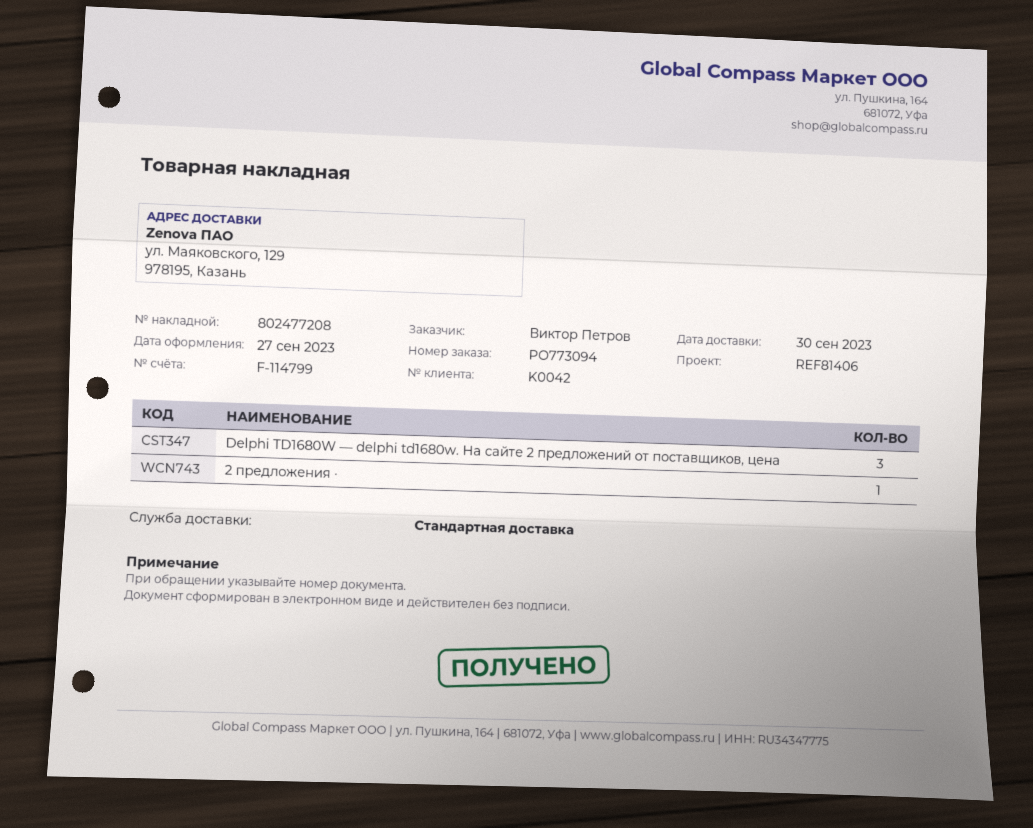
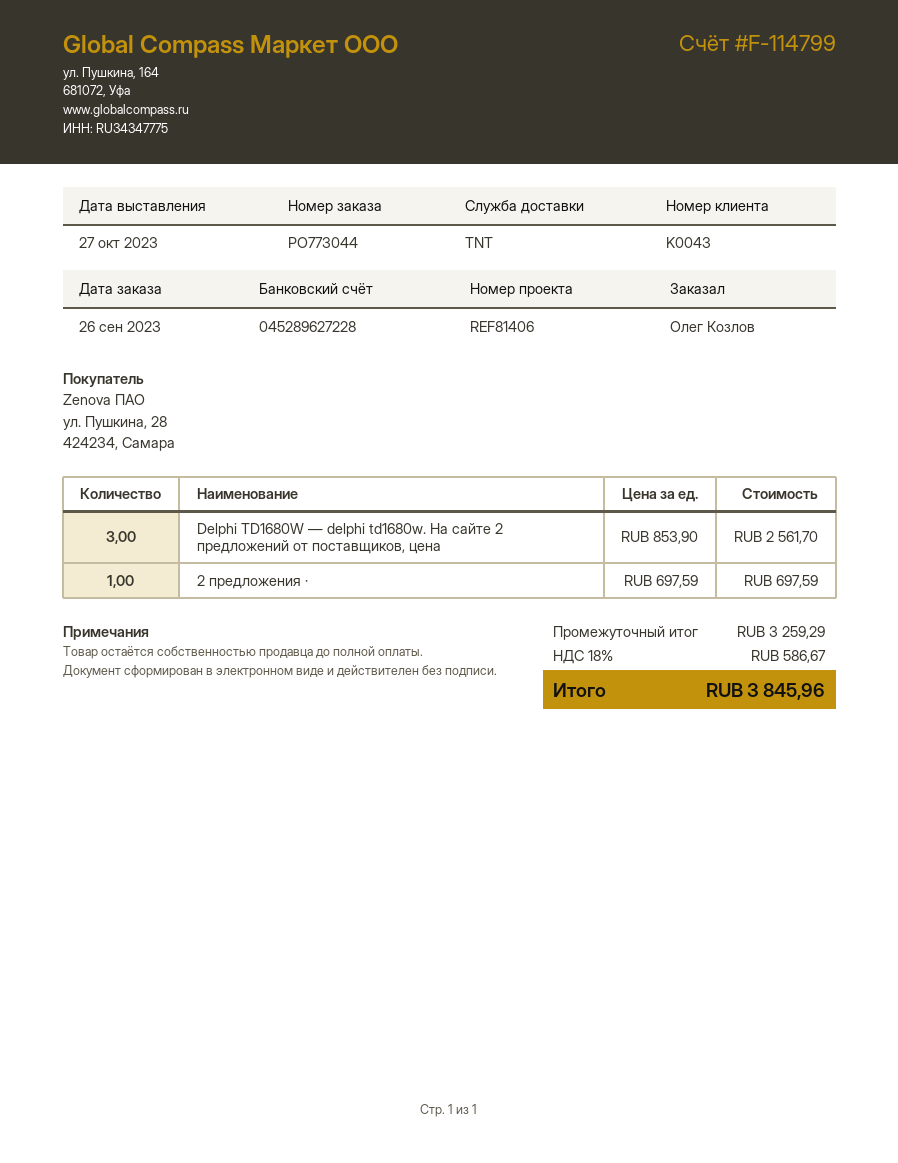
order number: PO773094 -> PO773044
order date: 2023-09-27 -> 2023-09-26
customer number: K0042 -> K0043
ordered by: Виктор Петров -> Олег Козлов
shipping method: standard -> TNT

